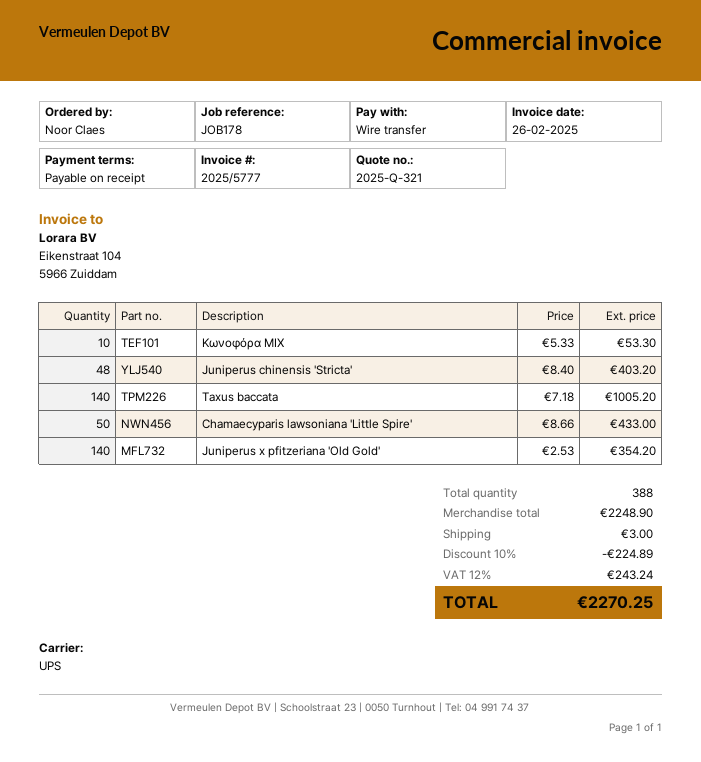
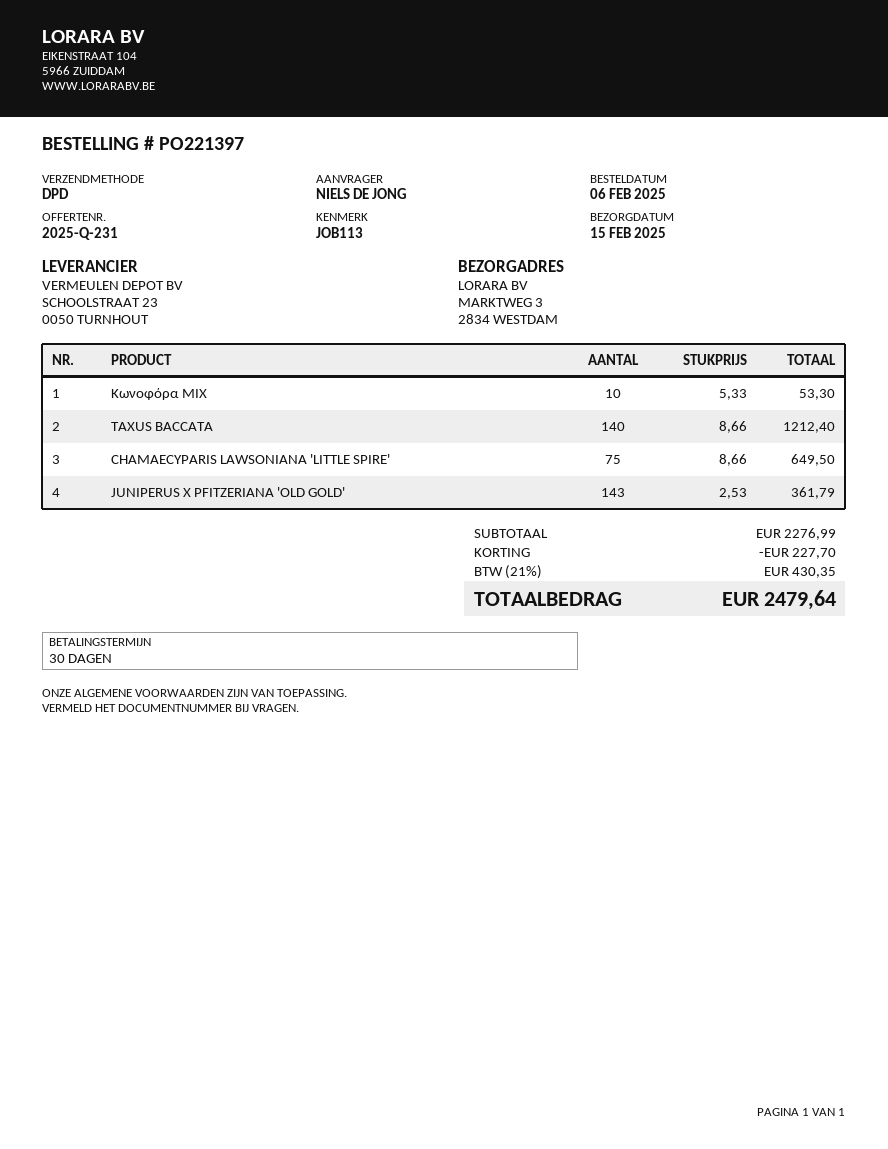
quote number: 2025-Q-321 -> 2025-Q-231
payment terms: on receipt -> 30 days
reference: JOB178 -> JOB113
ordered by: Noor Claes -> NIELS DE JONG
shipping method: UPS -> DPD
Juniperus chinensis 'Stricta': 48 x 8.40 = 403.20 -> none
Taxus baccata: 140 x 7.18 = 1005.20 -> 140 x 8.66 = 1212.40
Chamaecyparis lawsoniana 'Little Spire': 50 x 8.66 = 433.00 -> 75 x 8.66 = 649.50
Juniperus x pfitzeriana 'Old Gold': 140 x 2.53 = 354.20 -> 143 x 2.53 = 361.79
subtotal: 2248.90 -> 2276.99
discount: 224.89 -> 227.70
shipping: 3.00 -> none
tax: 12% = 243.24 -> 21% = 430.35
total: 2270.25 -> 2479.64

